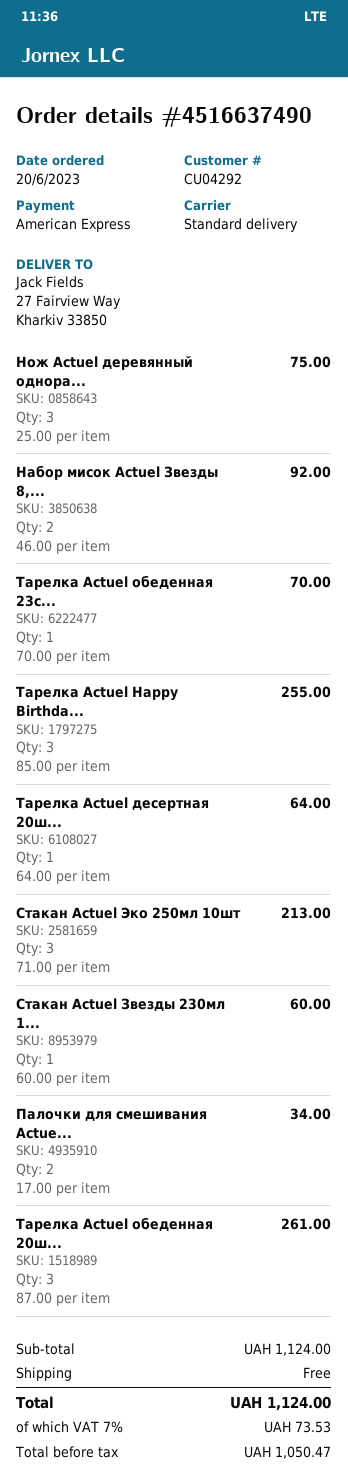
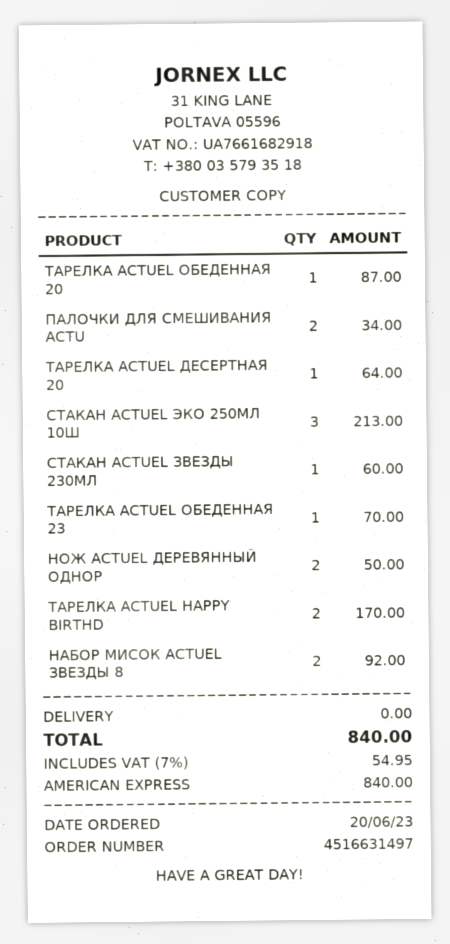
order number: 4516637490 -> 4516631497
Нож Actuel деревянный однора...: 3 for 75.00 -> 2 for 50.00
Тарелка Actuel Happy Birthda...: 3 for 255.00 -> 2 for 170.00
Тарелка Actuel обеденная 20ш...: 3 for 261.00 -> 1 for 87.00
tax: 7% = 73.53 -> 7% = 54.95
total: 1124.00 -> 840.00

